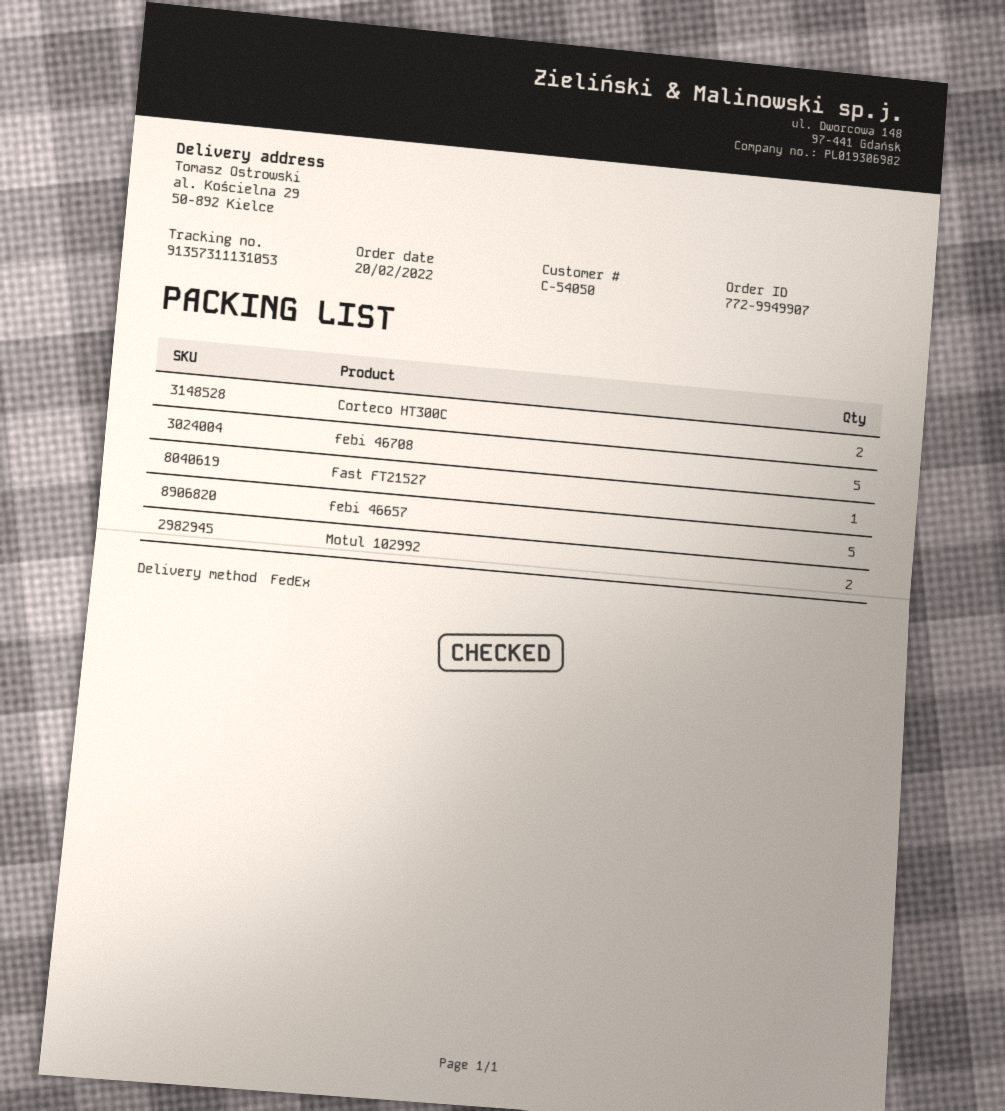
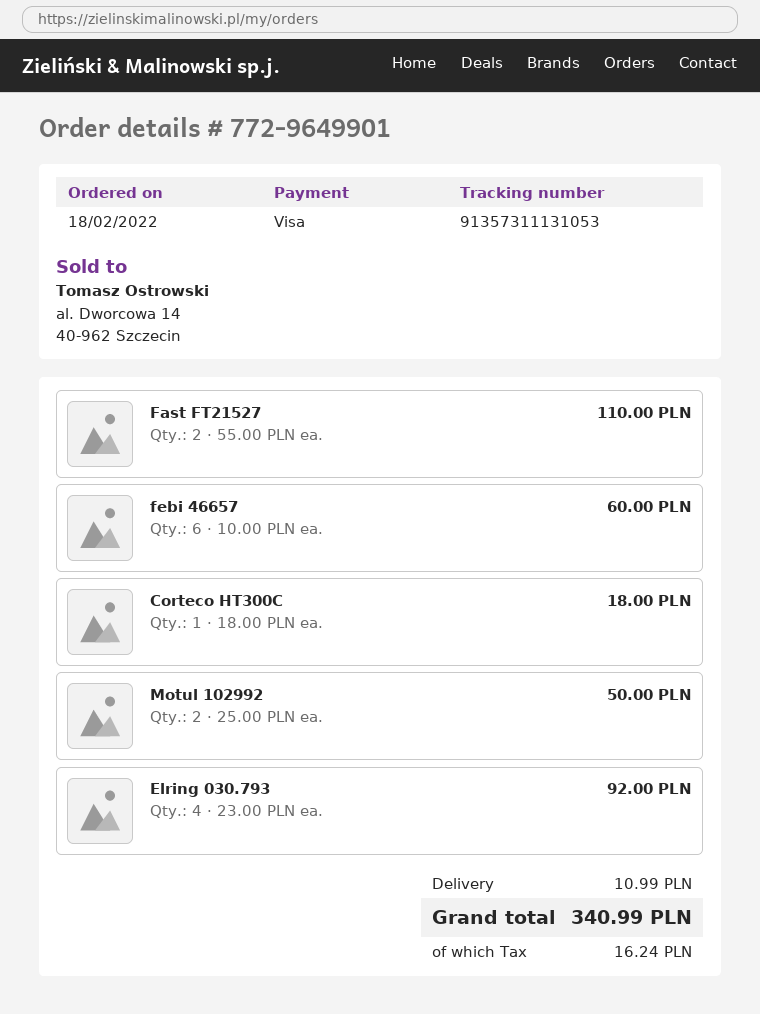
order number: 772-9949907 -> 772-9649901
order date: 2022-02-20 -> 2022-02-18
Corteco HT300C: 2 -> 1
febi 46708: 5 -> none
Fast FT21527: 1 -> 2
febi 46657: 5 -> 6
Elring 030.793: none -> 4

